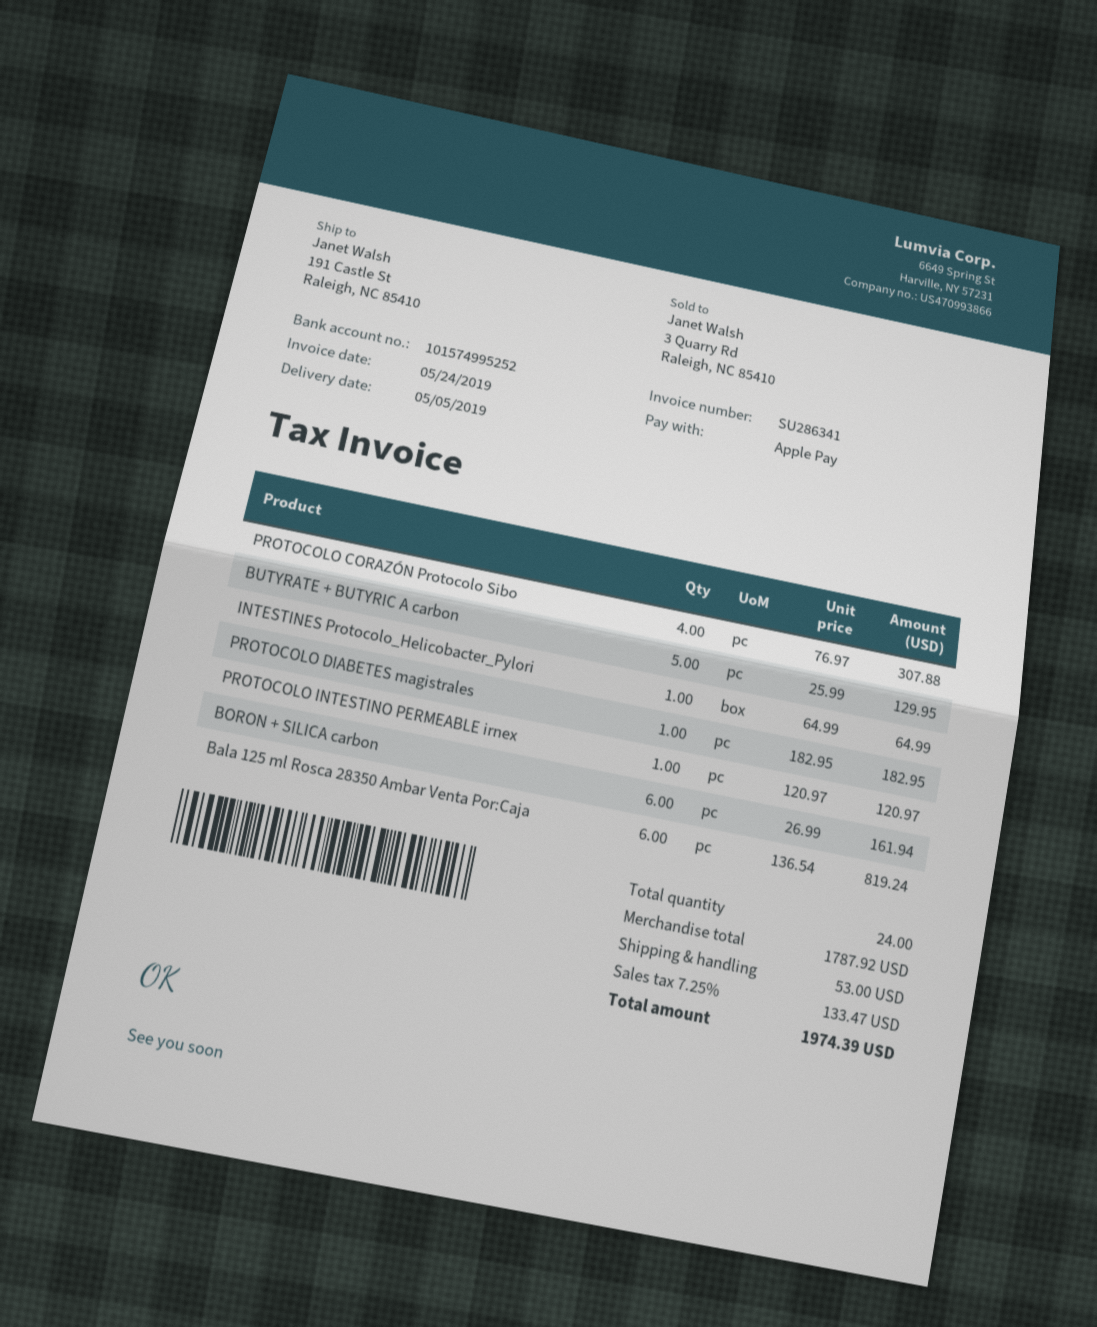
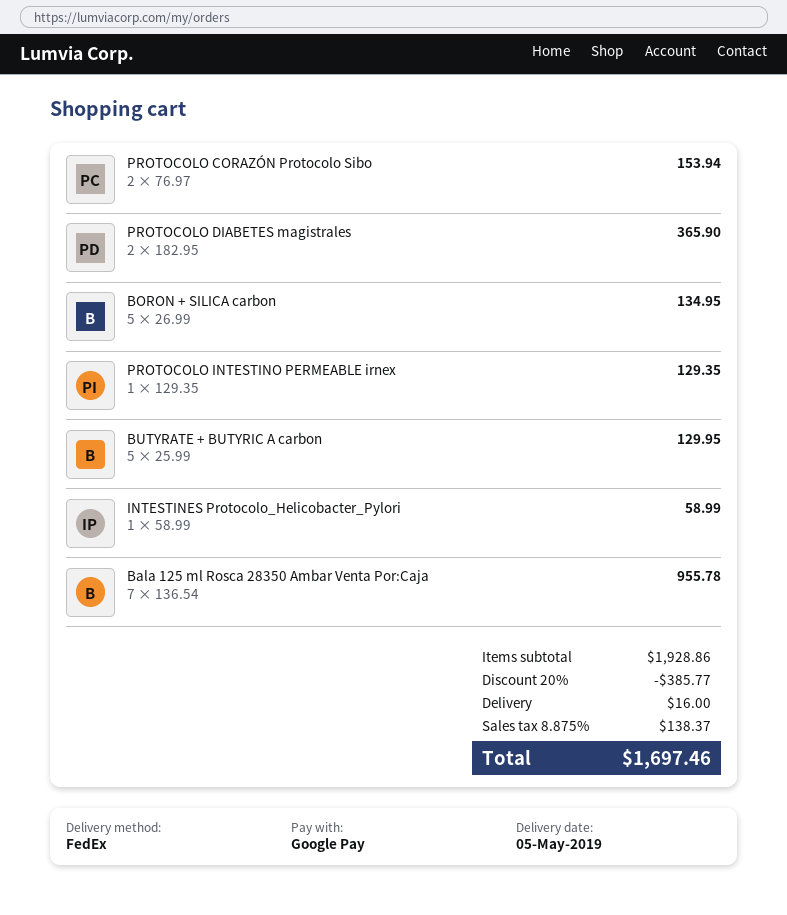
payment method: Apple Pay -> Google Pay
PROTOCOLO CORAZÓN Protocolo Sibo: 4 x 76.97 = 307.88 -> 2 x 76.97 = 153.94
INTESTINES Protocolo_Helicobacter_Pylori: 1 x 64.99 = 64.99 -> 1 x 58.99 = 58.99
PROTOCOLO DIABETES magistrales: 1 x 182.95 = 182.95 -> 2 x 182.95 = 365.90
PROTOCOLO INTESTINO PERMEABLE irnex: 1 x 120.97 = 120.97 -> 1 x 129.35 = 129.35
BORON + SILICA carbon: 6 x 26.99 = 161.94 -> 5 x 26.99 = 134.95
Bala 125 ml Rosca 28350 Ambar Venta Por:Caja: 6 x 136.54 = 819.24 -> 7 x 136.54 = 955.78
subtotal: 1787.92 -> 1928.86
discount: none -> 20% = 385.77
shipping: 53.00 -> 16.00
tax: 7.25% = 133.47 -> 8.875% = 138.37
total: 1974.39 -> 1697.46

